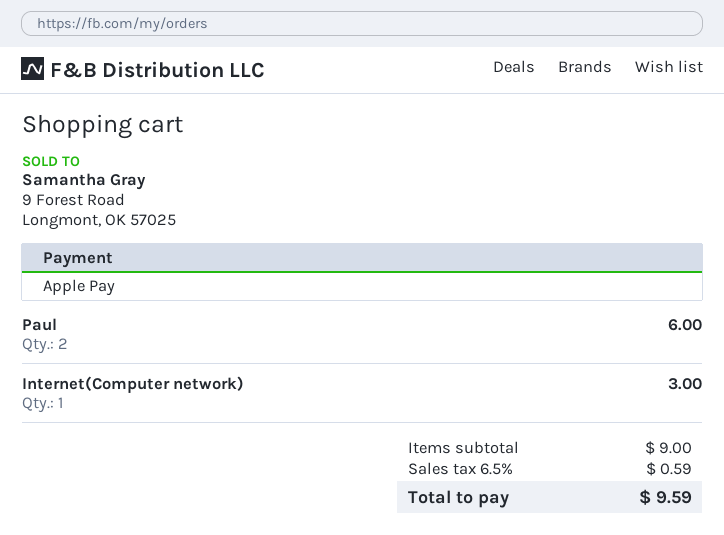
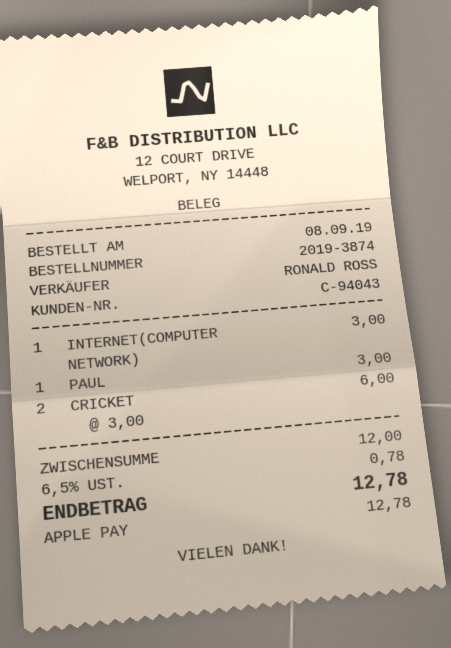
Paul: 2 for 6.00 -> 1 for 3.00
CRICKET: none -> 2 for 6.00
subtotal: 9.00 -> 12.00
tax: 6.5% = 0.59 -> 6.5% = 0.78
total: 9.59 -> 12.78

